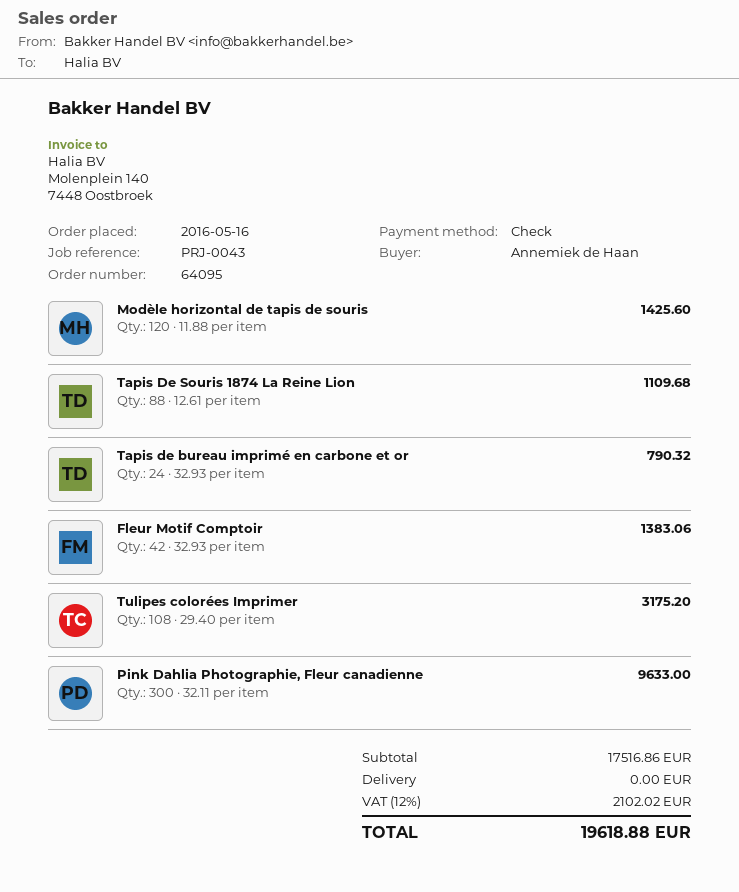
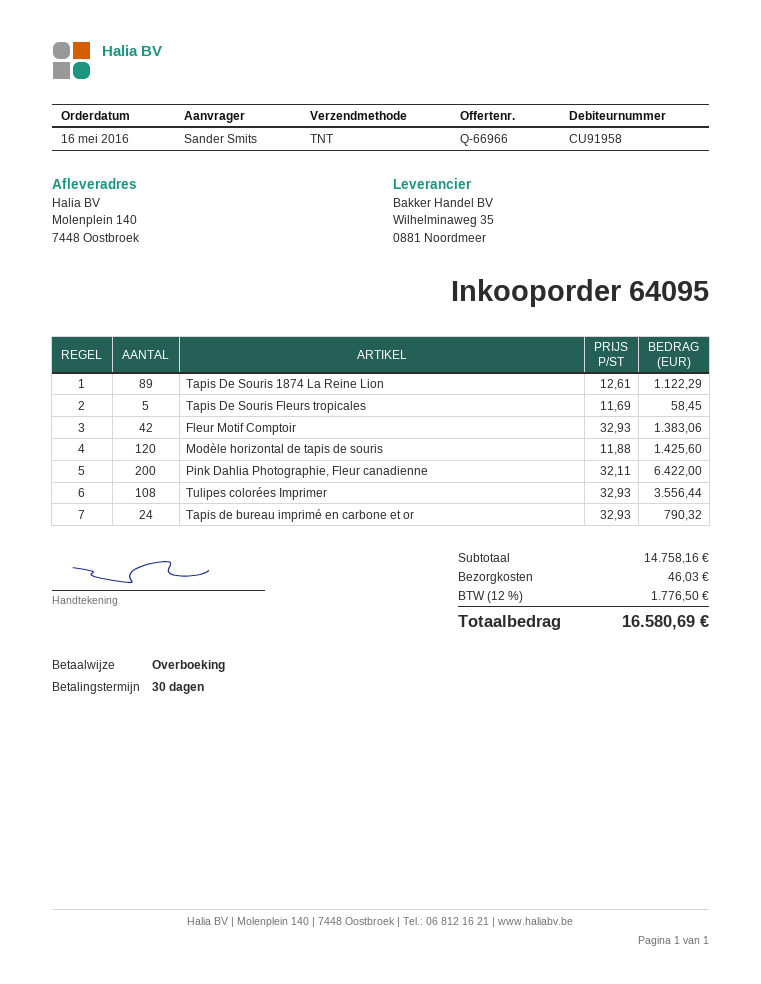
ordered by: Annemiek de Haan -> Sander Smits
payment method: cheque -> bank transfer
Tapis De Souris 1874 La Reine Lion: 88 x 12.61 = 1109.68 -> 89 x 12.61 = 1122.29
Tulipes colorées Imprimer: 108 x 29.40 = 3175.20 -> 108 x 32.93 = 3556.44
Pink Dahlia Photographie, Fleur canadienne: 300 x 32.11 = 9633.00 -> 200 x 32.11 = 6422.00
Tapis De Souris Fleurs tropicales: none -> 5 x 11.69 = 58.45
subtotal: 17516.86 -> 14758.16
shipping: 0.00 -> 46.03
tax: 12% = 2102.02 -> 12% = 1776.50
total: 19618.88 -> 16580.69

